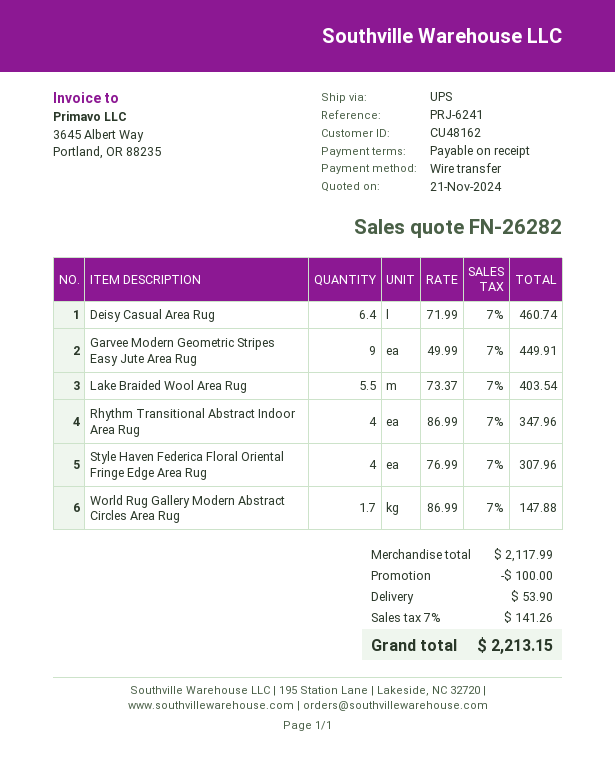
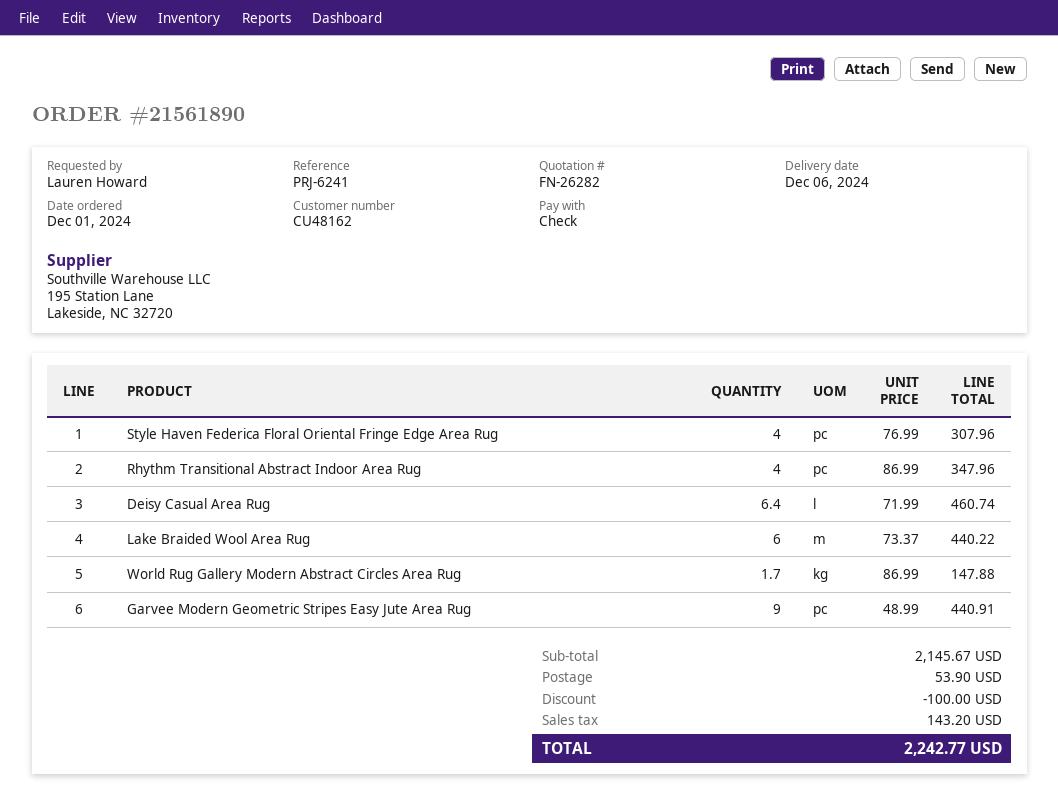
payment method: bank transfer -> cheque
Garvee Modern Geometric Stripes Easy Jute Area Rug: 9 x 49.99 = 449.91 -> 9 x 48.99 = 440.91
Lake Braided Wool Area Rug: 5.5 x 73.37 = 403.54 -> 6 x 73.37 = 440.22
subtotal: 2117.99 -> 2145.67
tax: 141.26 -> 143.20
total: 2213.15 -> 2242.77

